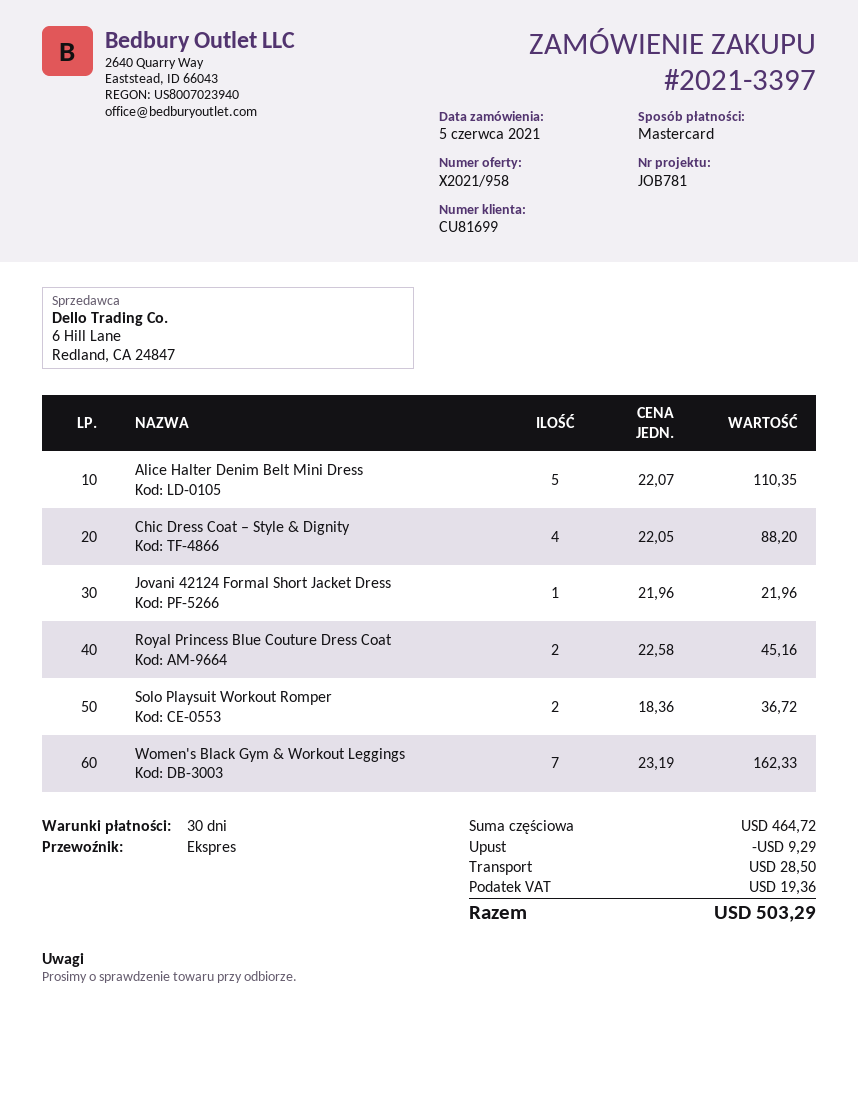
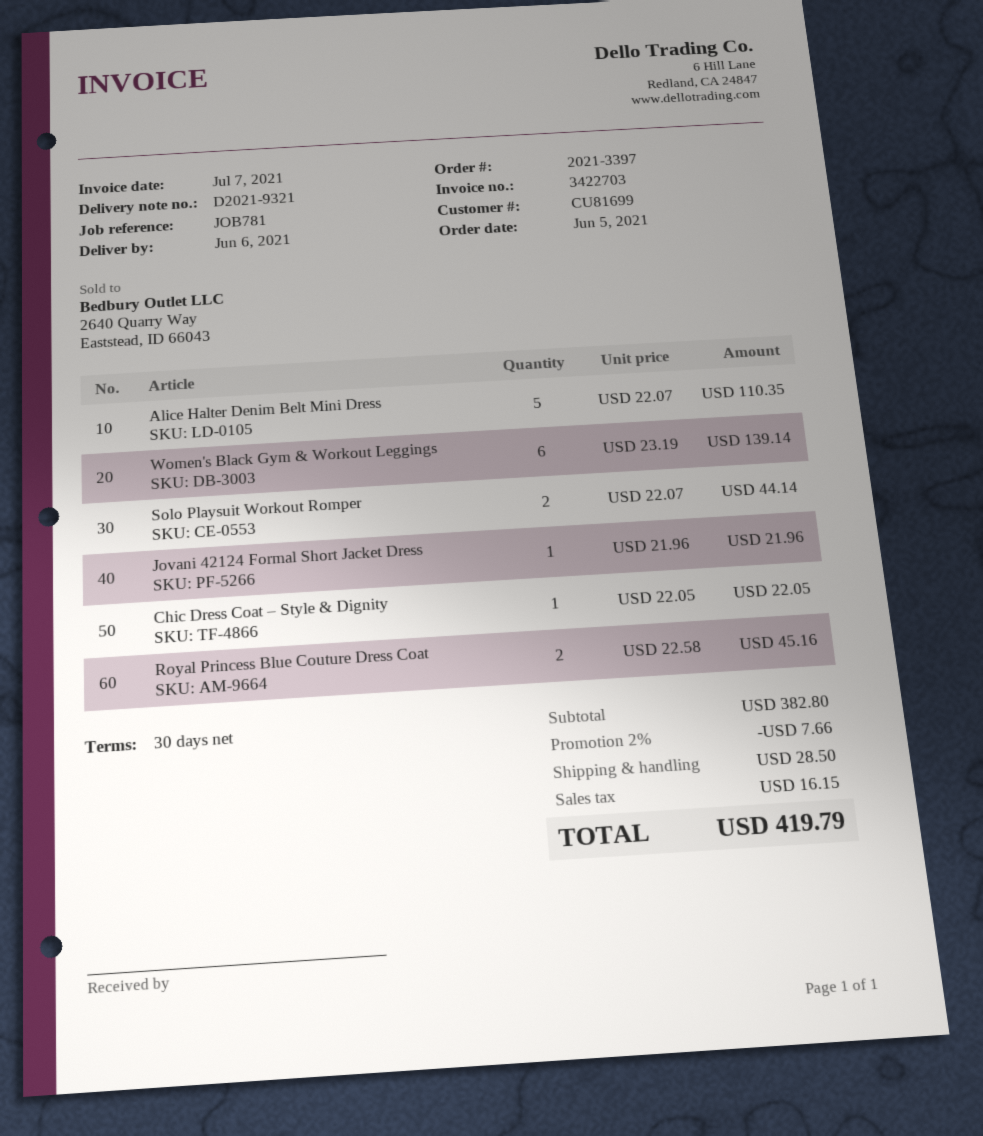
Chic Dress Coat – Style & Dignity: 4 x 22.05 = 88.20 -> 1 x 22.05 = 22.05
Solo Playsuit Workout Romper: 2 x 18.36 = 36.72 -> 2 x 22.07 = 44.14
Women's Black Gym & Workout Leggings: 7 x 23.19 = 162.33 -> 6 x 23.19 = 139.14
subtotal: 464.72 -> 382.80
discount: 9.29 -> 7.66
tax: 19.36 -> 16.15
total: 503.29 -> 419.79

